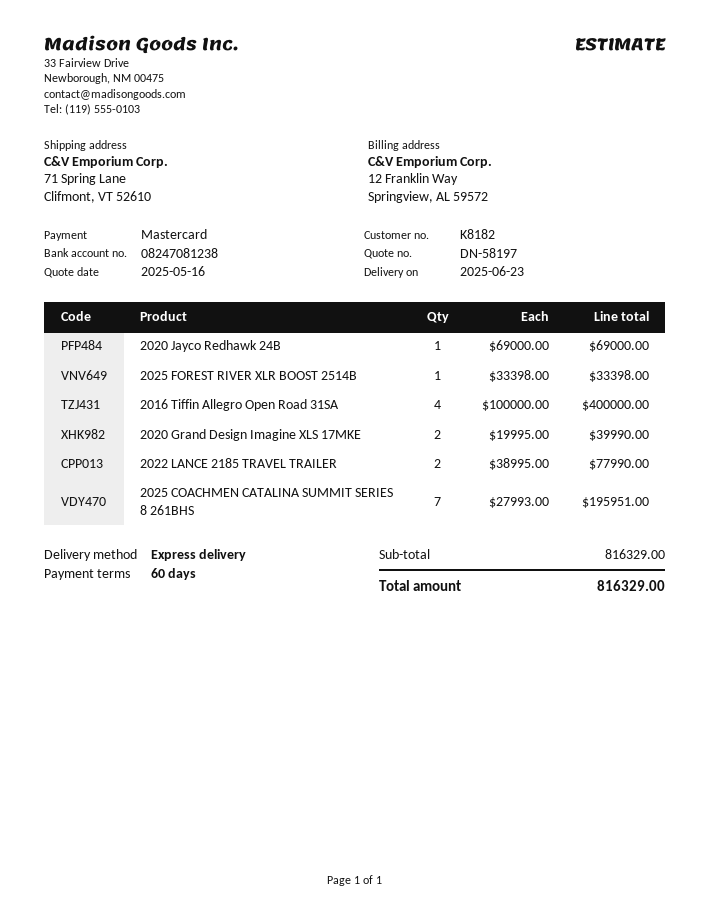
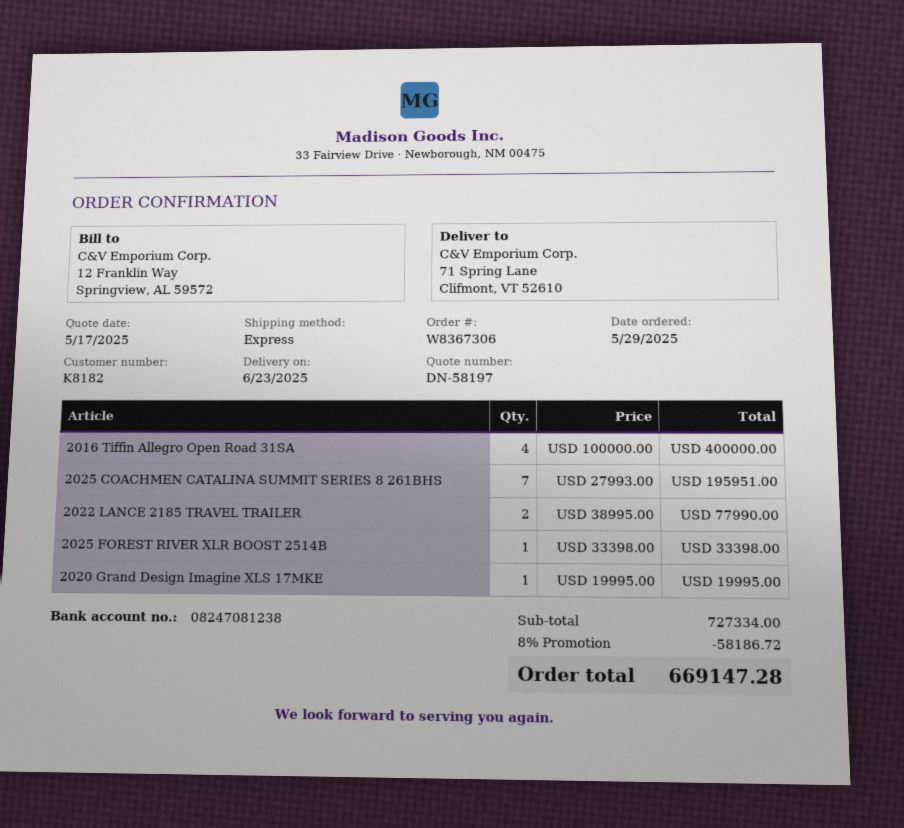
quote date: 2025-05-16 -> 2025-05-17
2020 Jayco Redhawk 24B: 1 x 69000.00 = 69000.00 -> none
2020 Grand Design Imagine XLS 17MKE: 2 x 19995.00 = 39990.00 -> 1 x 19995.00 = 19995.00
subtotal: 816329.00 -> 727334.00
discount: none -> 8% = 58186.72
total: 816329.00 -> 669147.28

